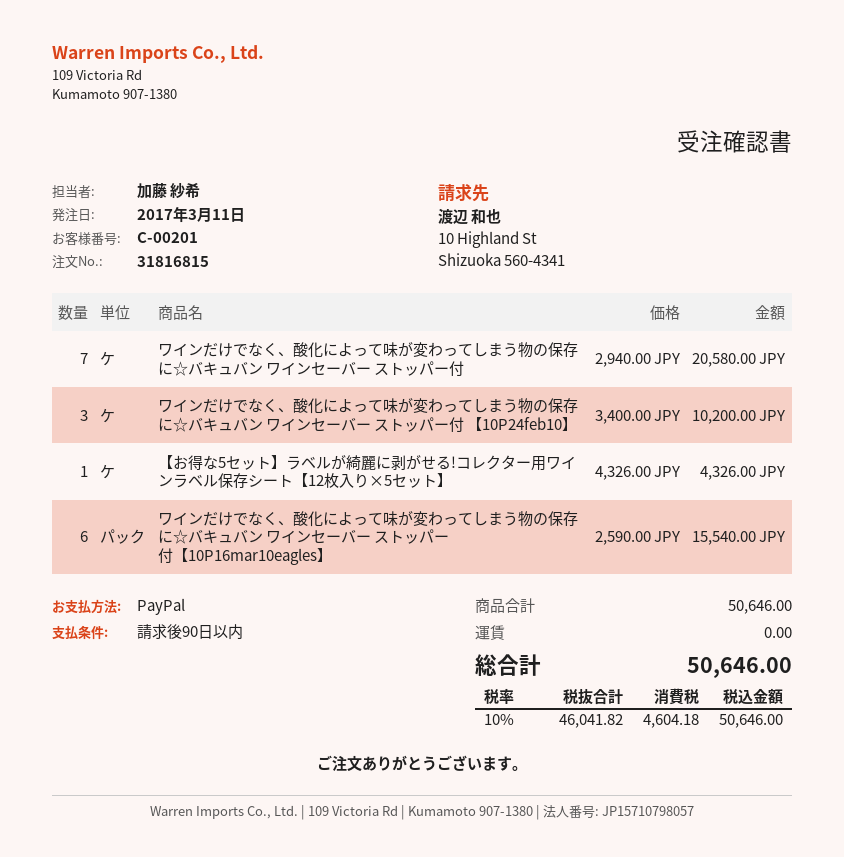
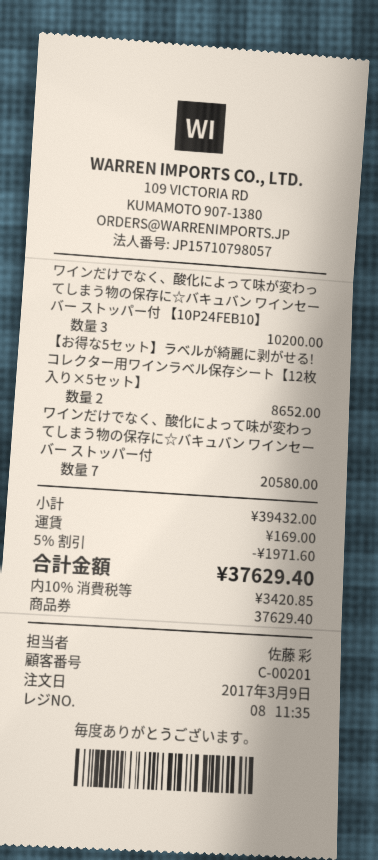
order date: 2017-03-11 -> 2017-03-09
sales rep: 加藤 紗希 -> 佐藤 彩
payment method: PayPal -> gift card
【お得な5セット】ラベルが綺麗に剥がせる!コレクター用ワインラベル保存シート【12枚入り×5セット】: 1 for 4326.00 -> 2 for 8652.00
ワインだけでなく、酸化によって味が変わってしまう物の保存に☆バキュバン ワインセーバー ストッパー付【10P16mar10eagles】: 6 for 15540.00 -> none
subtotal: 50646.00 -> 39432.00
discount: none -> 5% = 1971.60
shipping: 0.00 -> 169.00
tax: 10% = 4604.18 -> 10% = 3420.85
total: 50646.00 -> 37629.40

